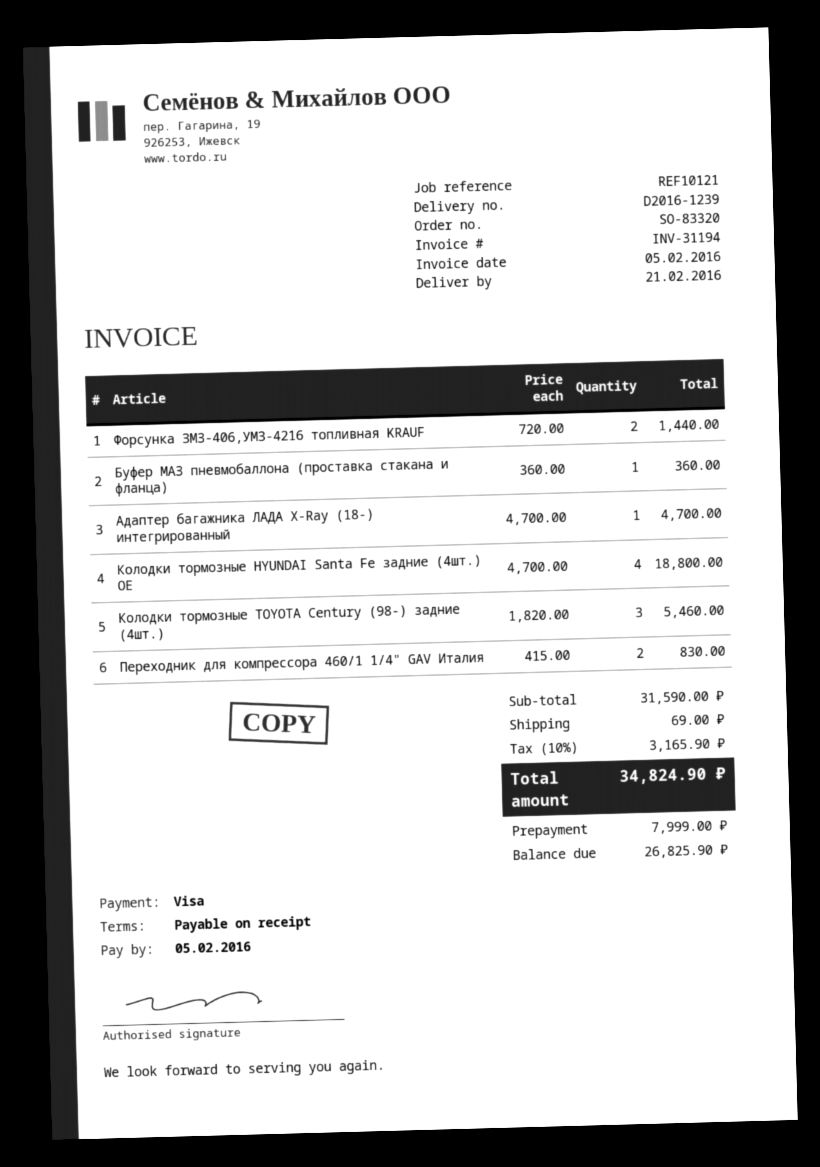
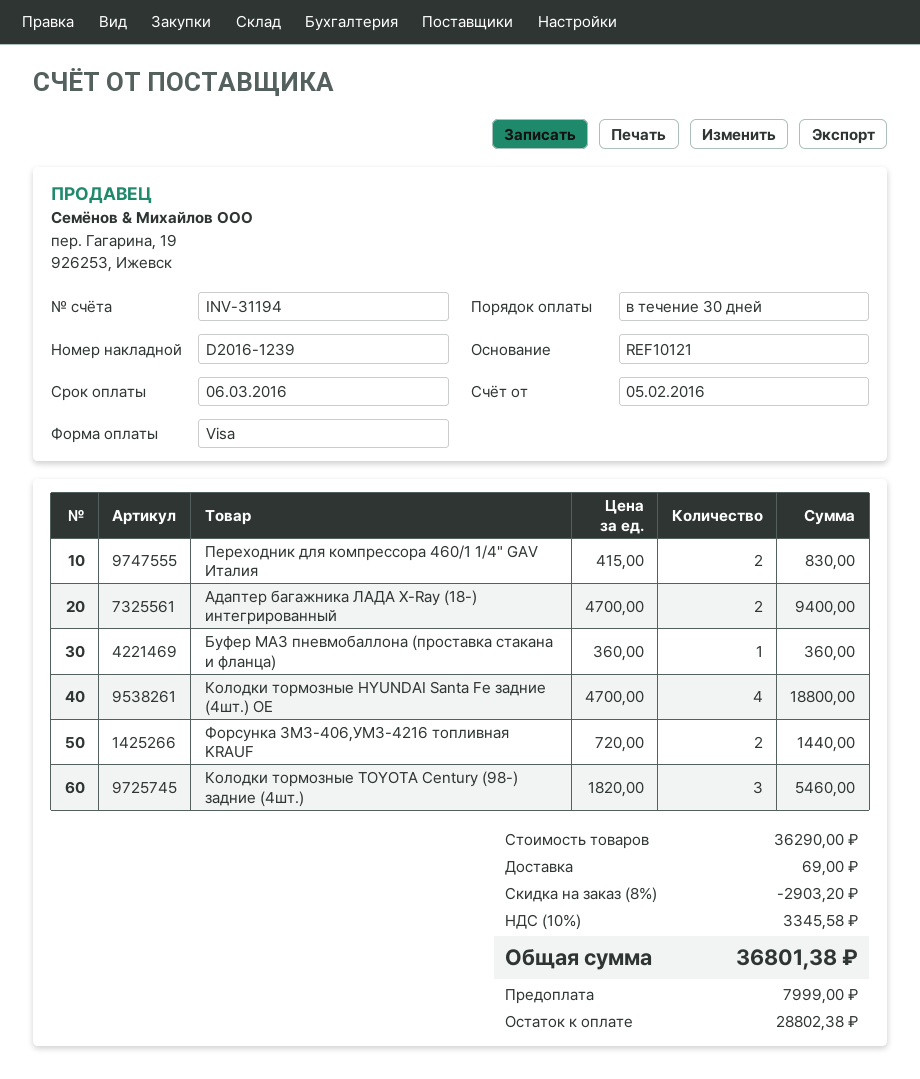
payment terms: on receipt -> 30 days
due date: 2016-02-05 -> 2016-03-06
Адаптер багажника ЛАДА X-Ray (18-) интегрированный: 1 x 4700.00 = 4700.00 -> 2 x 4700.00 = 9400.00
subtotal: 31590.00 -> 36290.00
discount: none -> 8% = 2903.20
tax: 10% = 3165.90 -> 10% = 3345.58
total: 34824.90 -> 36801.38
balance: 26825.90 -> 28802.38

